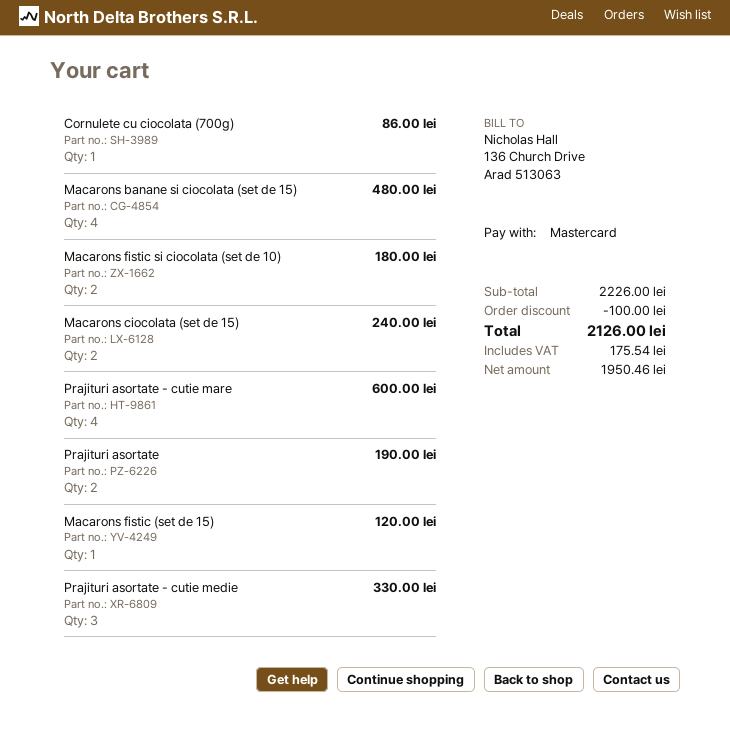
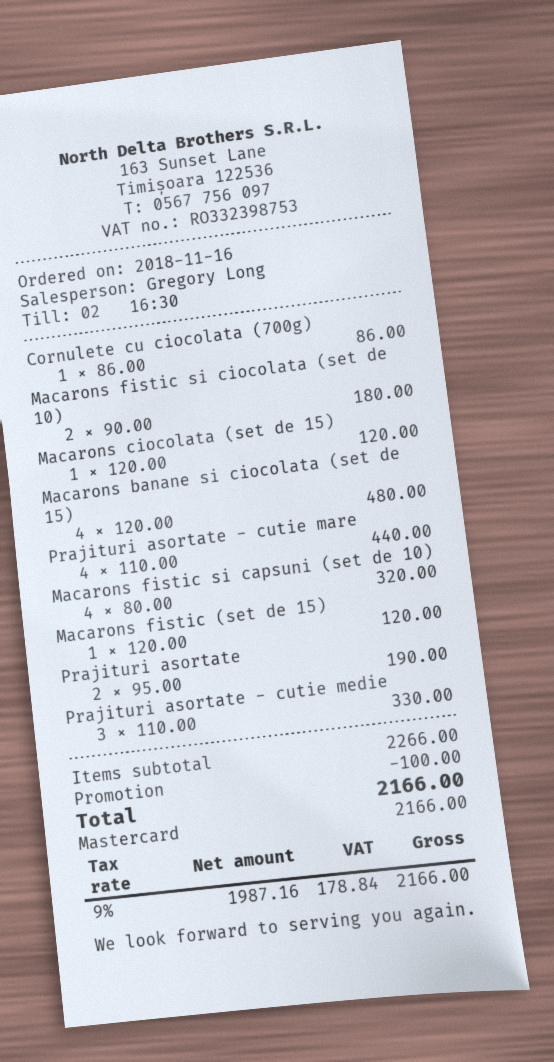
Macarons ciocolata (set de 15): 2 for 240.00 -> 1 for 120.00
Prajituri asortate - cutie mare: 4 for 600.00 -> 4 for 440.00
Macarons fistic si capsuni (set de 10): none -> 4 for 320.00
subtotal: 2226.00 -> 2266.00
net: 1950.46 -> 1987.16
tax: 175.54 -> 178.84
total: 2126.00 -> 2166.00

